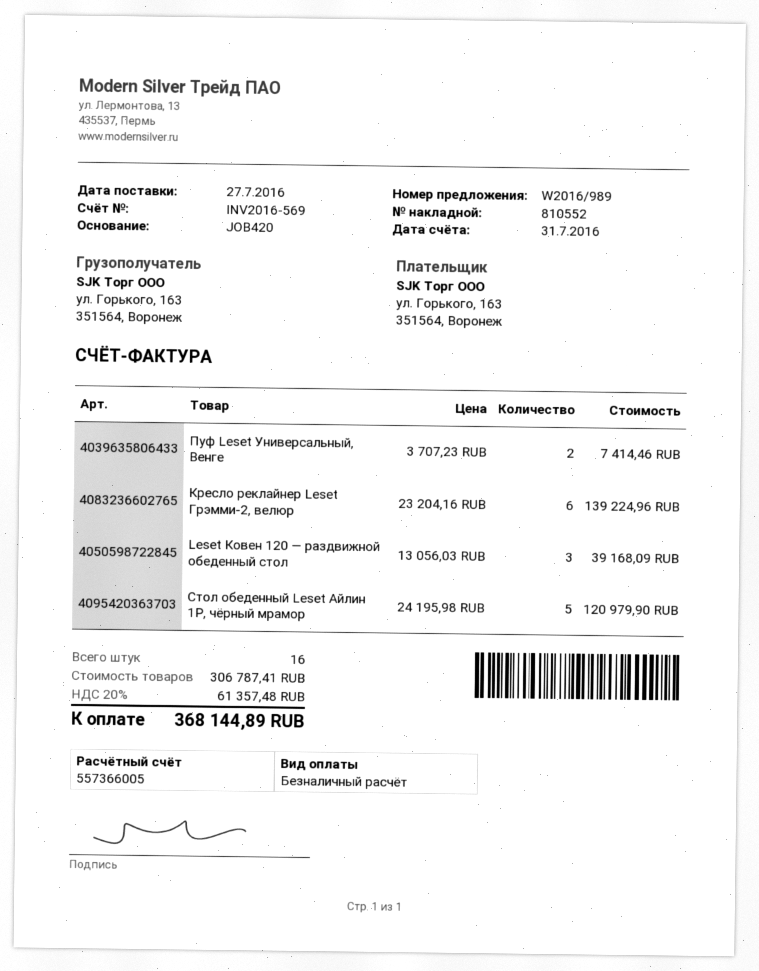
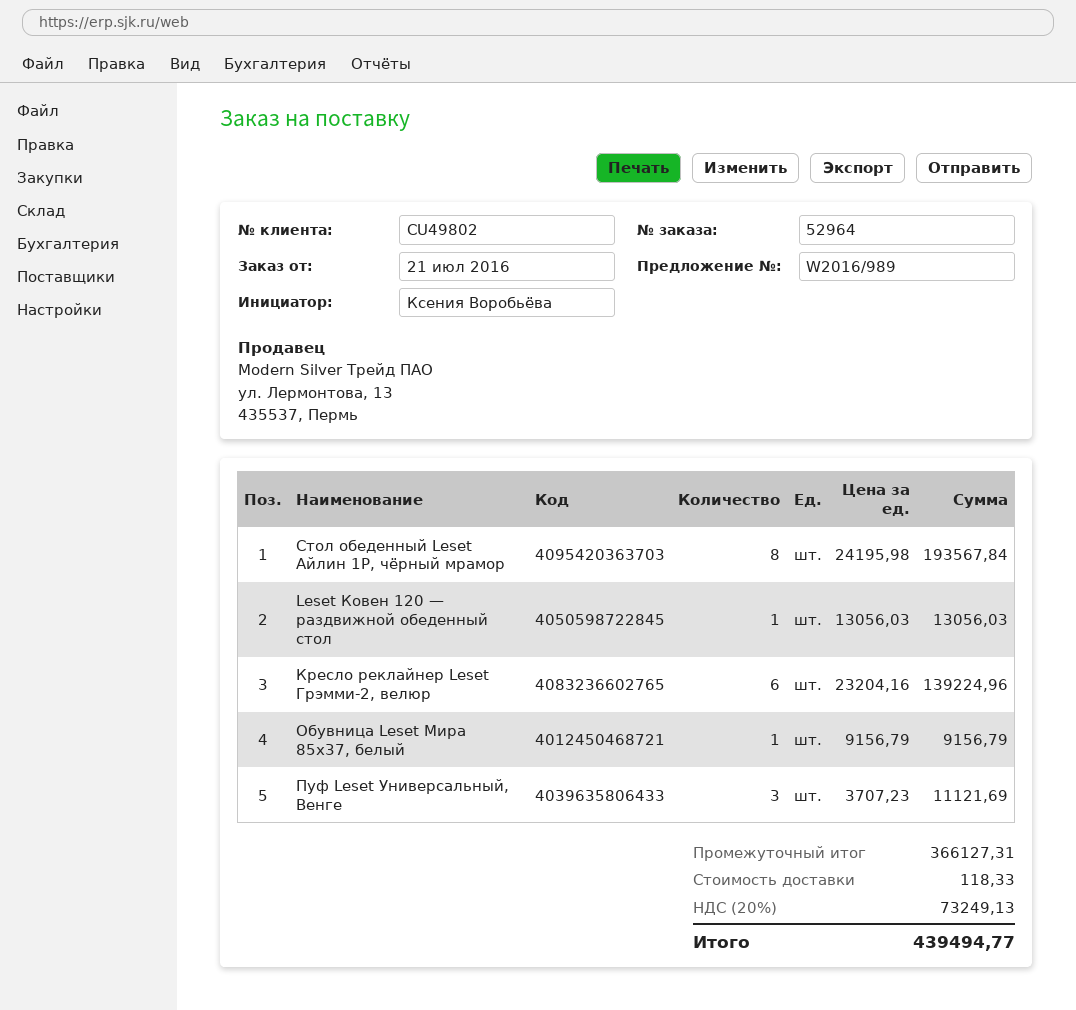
Пуф Leset Универсальный, Венге: 2 x 3707.23 = 7414.46 -> 3 x 3707.23 = 11121.69
Leset Ковен 120 — раздвижной обеденный стол: 3 x 13056.03 = 39168.09 -> 1 x 13056.03 = 13056.03
Стол обеденный Leset Айлин 1Р, чёрный мрамор: 5 x 24195.98 = 120979.90 -> 8 x 24195.98 = 193567.84
Обувница Leset Мира 85х37, белый: none -> 1 x 9156.79 = 9156.79
subtotal: 306787.41 -> 366127.31
shipping: none -> 118.33
tax: 20% = 61357.48 -> 20% = 73249.13
total: 368144.89 -> 439494.77

